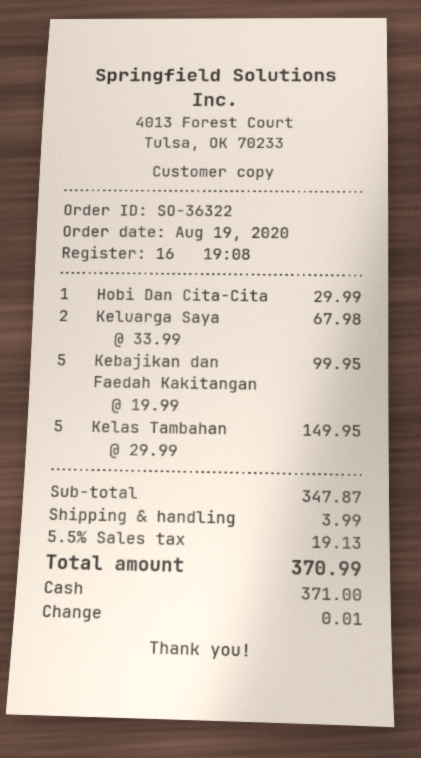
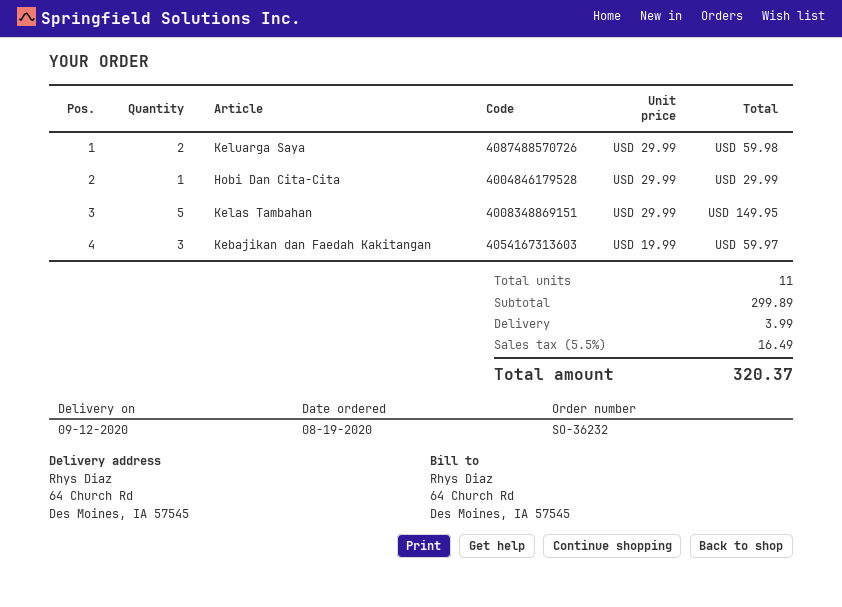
order number: SO-36322 -> SO-36232
Keluarga Saya: 2 x 33.99 = 67.98 -> 2 x 29.99 = 59.98
Kebajikan dan Faedah Kakitangan: 5 x 19.99 = 99.95 -> 3 x 19.99 = 59.97
subtotal: 347.87 -> 299.89
tax: 5.5% = 19.13 -> 5.5% = 16.49
total: 370.99 -> 320.37

